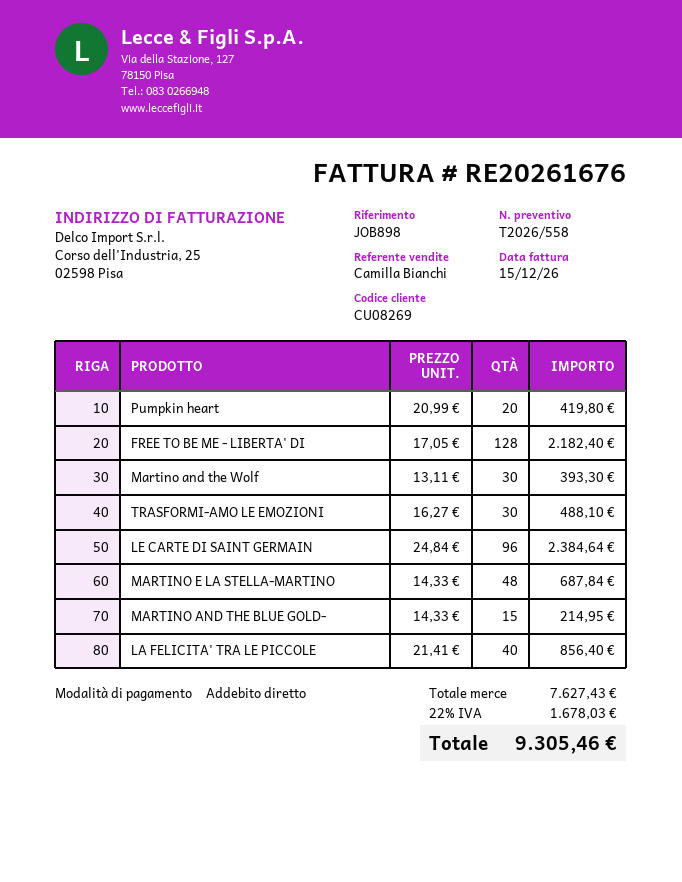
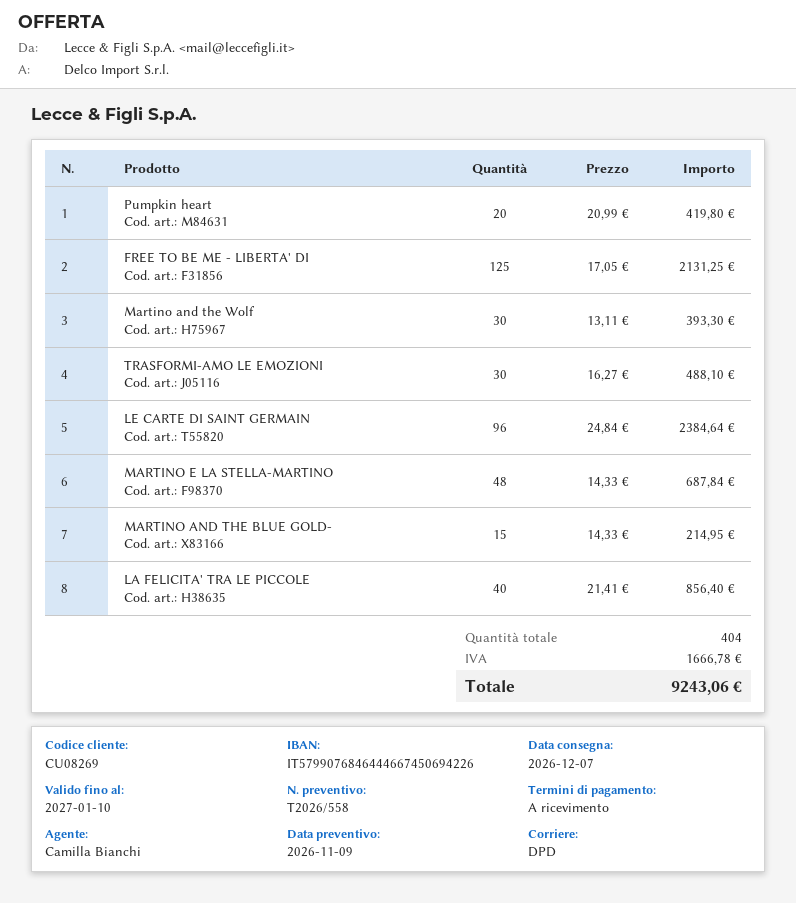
FREE TO BE ME - LIBERTA' DI: 128 x 17.05 = 2182.40 -> 125 x 17.05 = 2131.25
tax: 1678.03 -> 1666.78
total: 9305.46 -> 9243.06

